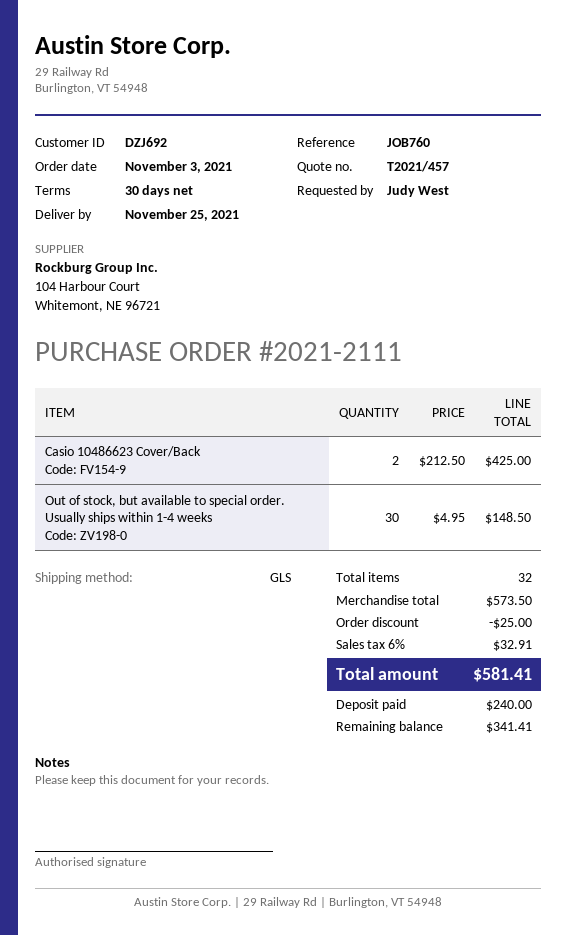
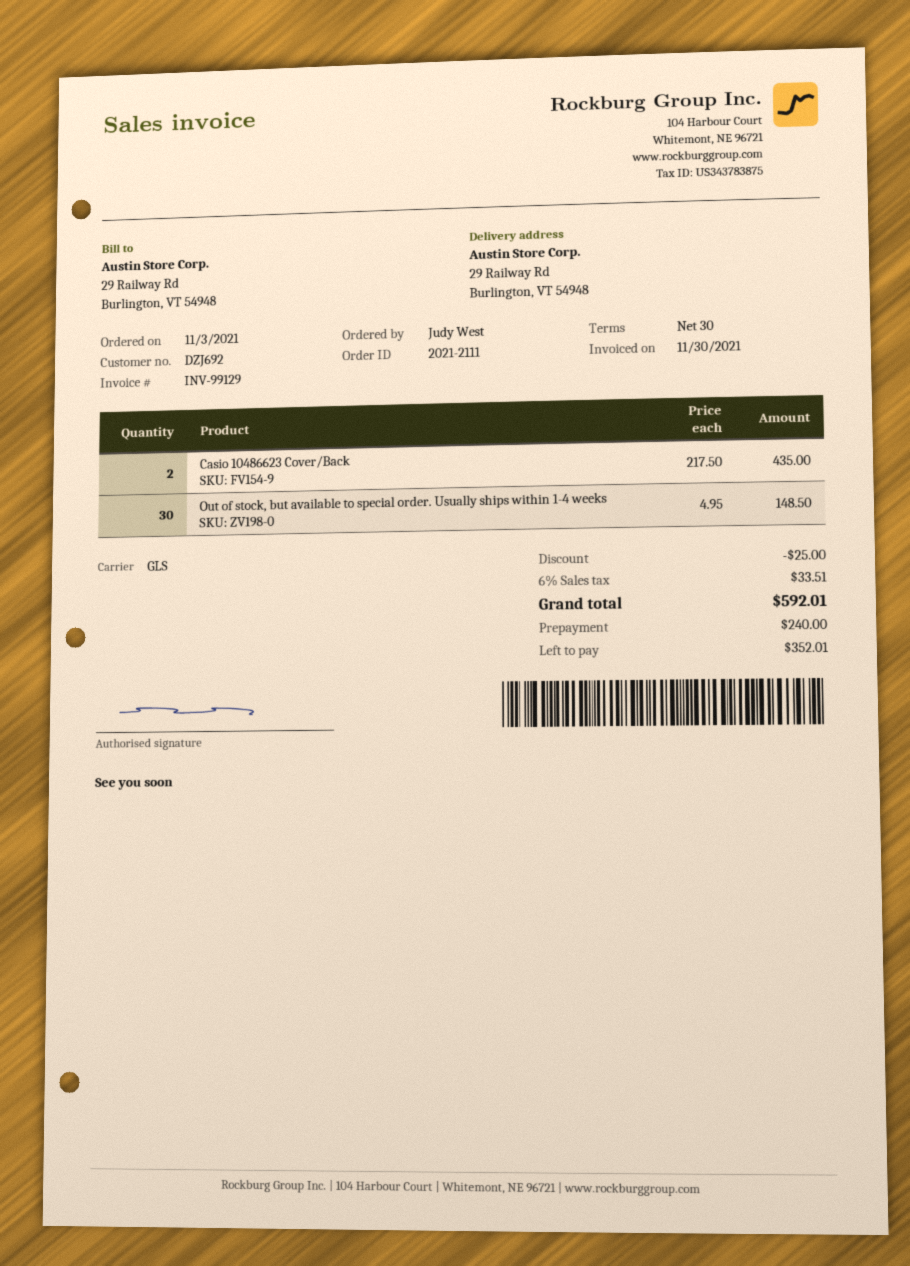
Casio 10486623 Cover/Back: 2 x 212.50 = 425.00 -> 2 x 217.50 = 435.00
tax: 6% = 32.91 -> 6% = 33.51
total: 581.41 -> 592.01
balance: 341.41 -> 352.01

